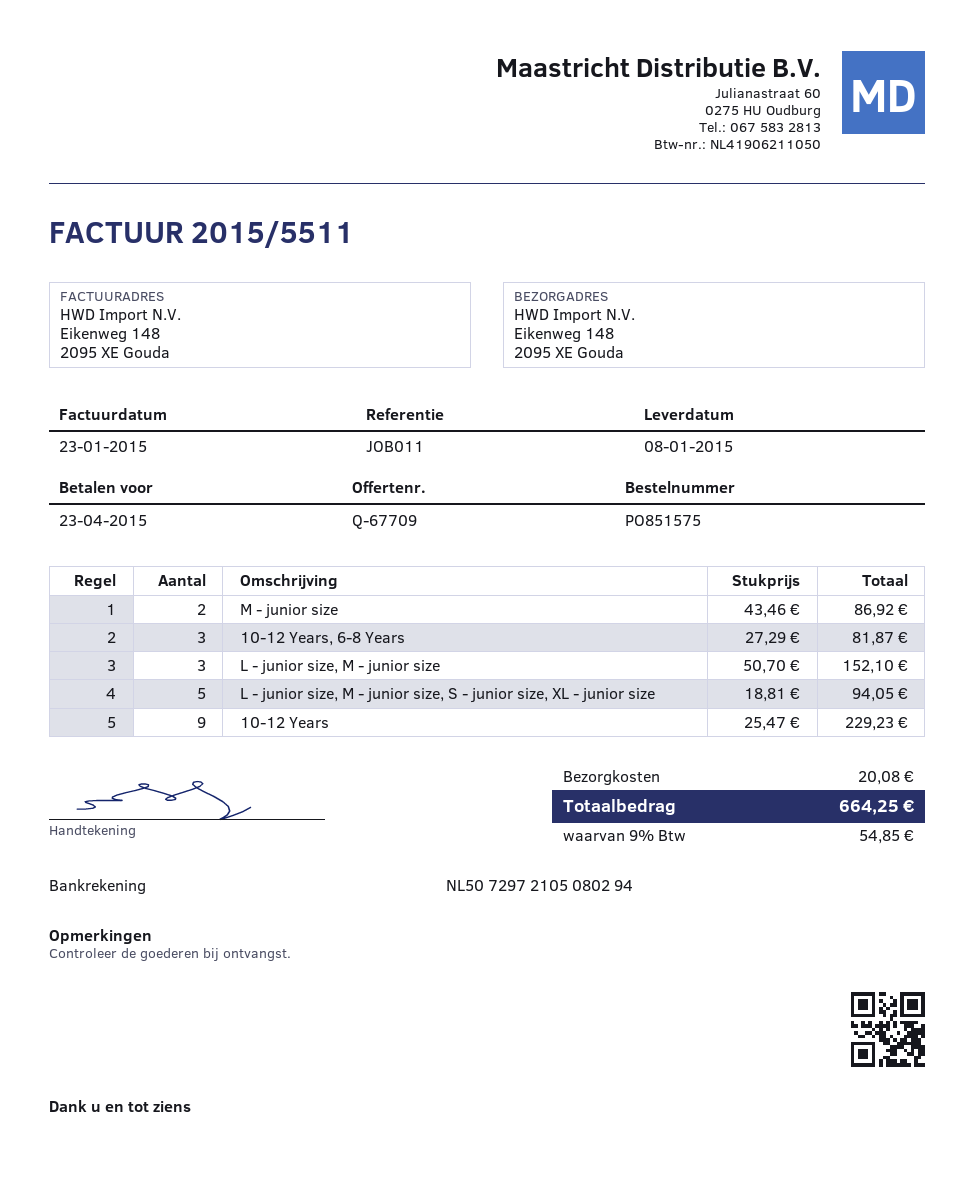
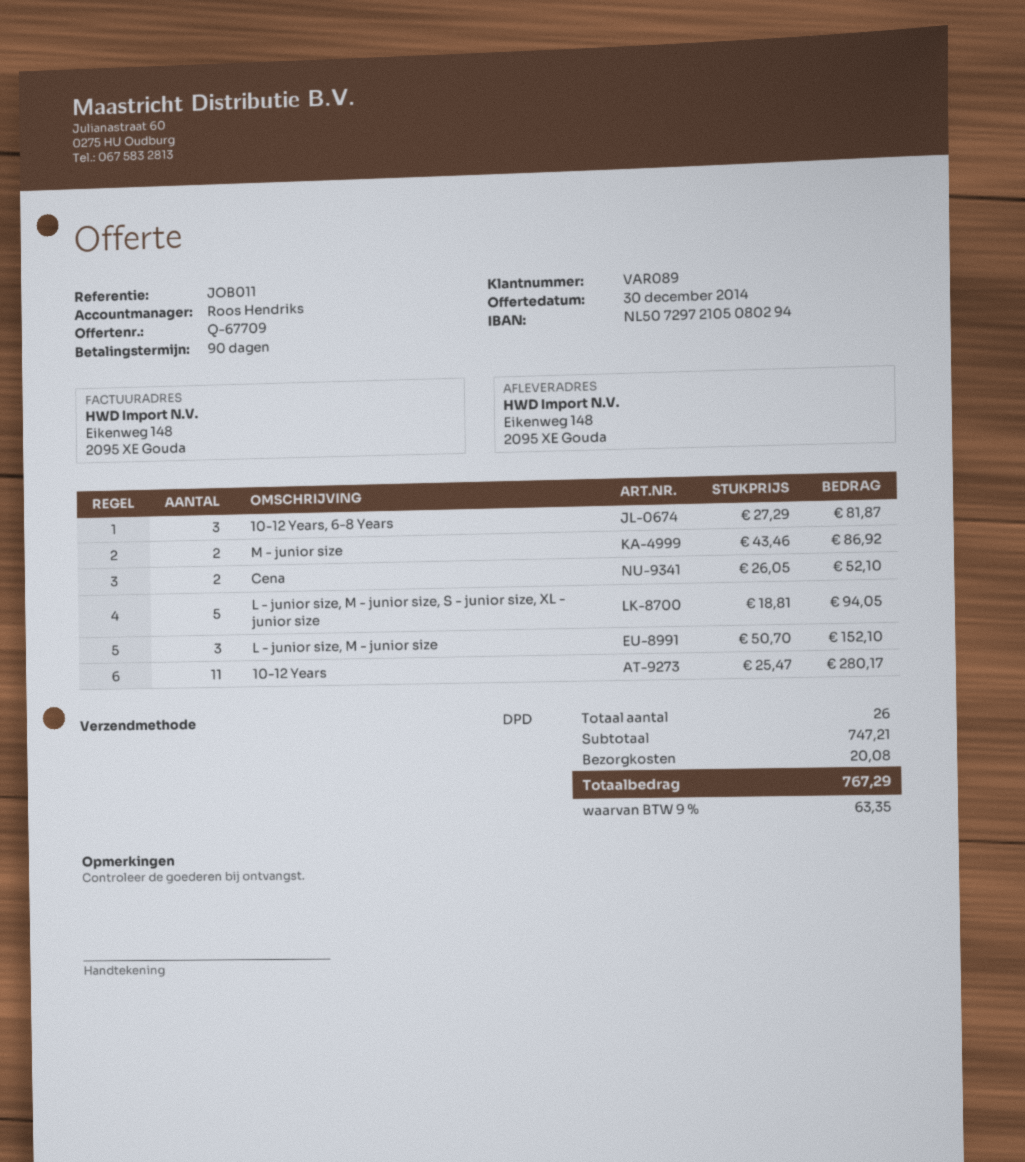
10-12 Years: 9 x 25.47 = 229.23 -> 11 x 25.47 = 280.17
Cena: none -> 2 x 26.05 = 52.10
tax: 9% = 54.85 -> 9% = 63.35
total: 664.25 -> 767.29

